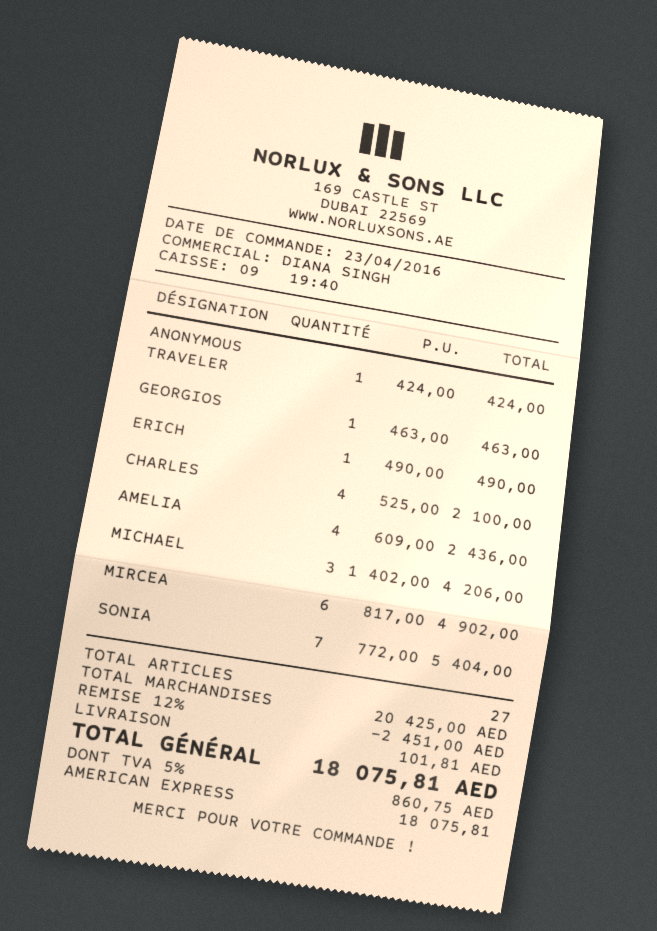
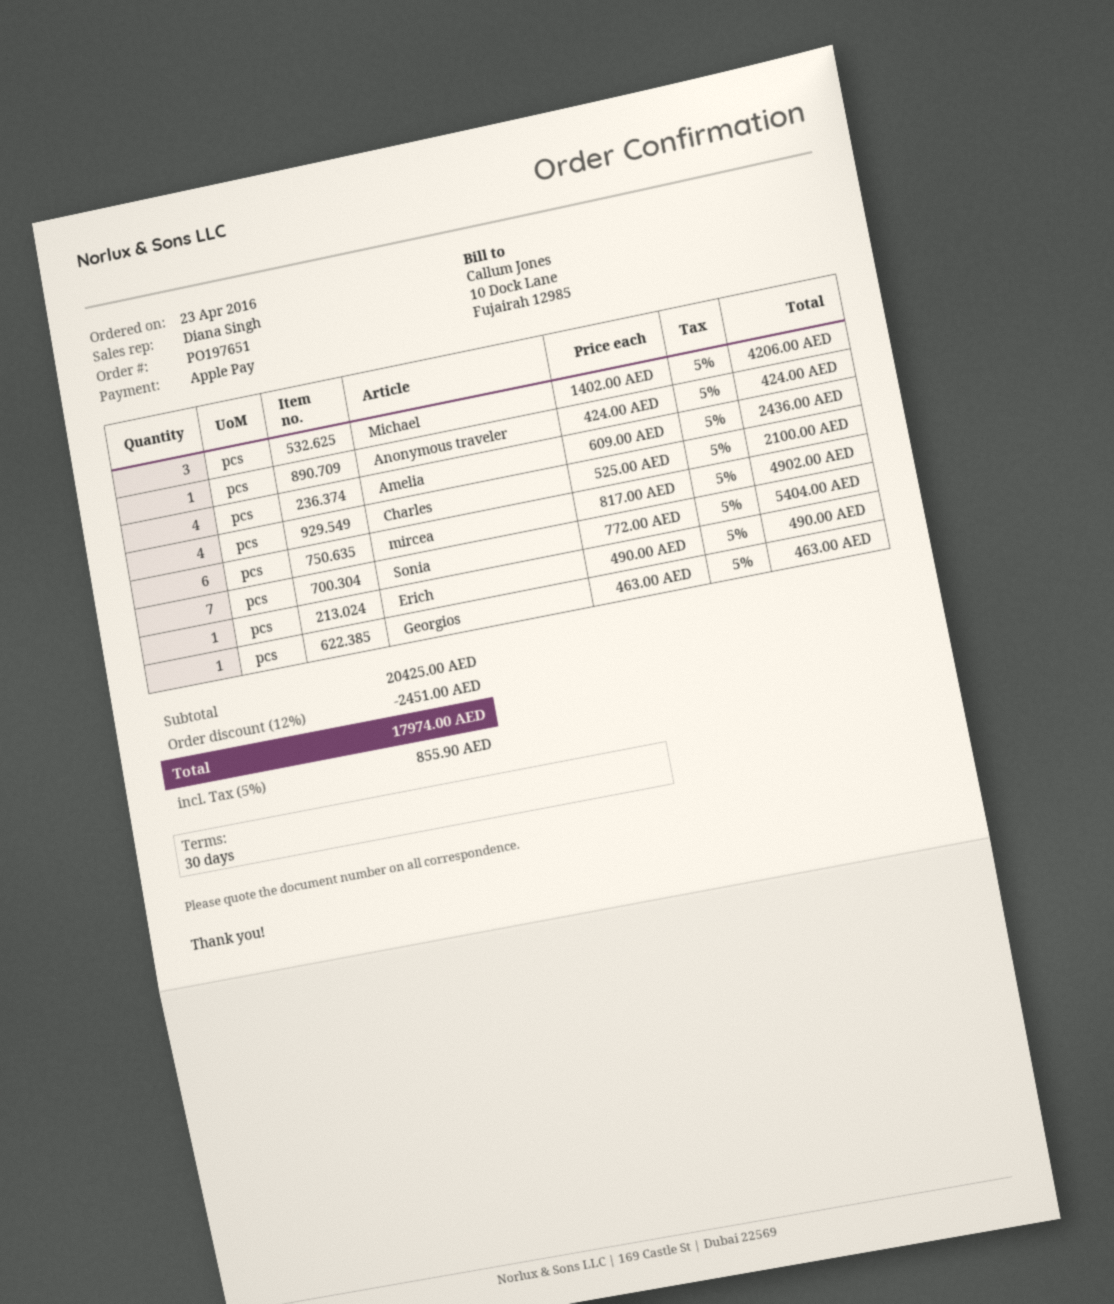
payment method: American Express -> Apple Pay
shipping: 101.81 -> none
tax: 5% = 860.75 -> 5% = 855.90
total: 18075.81 -> 17974.00

